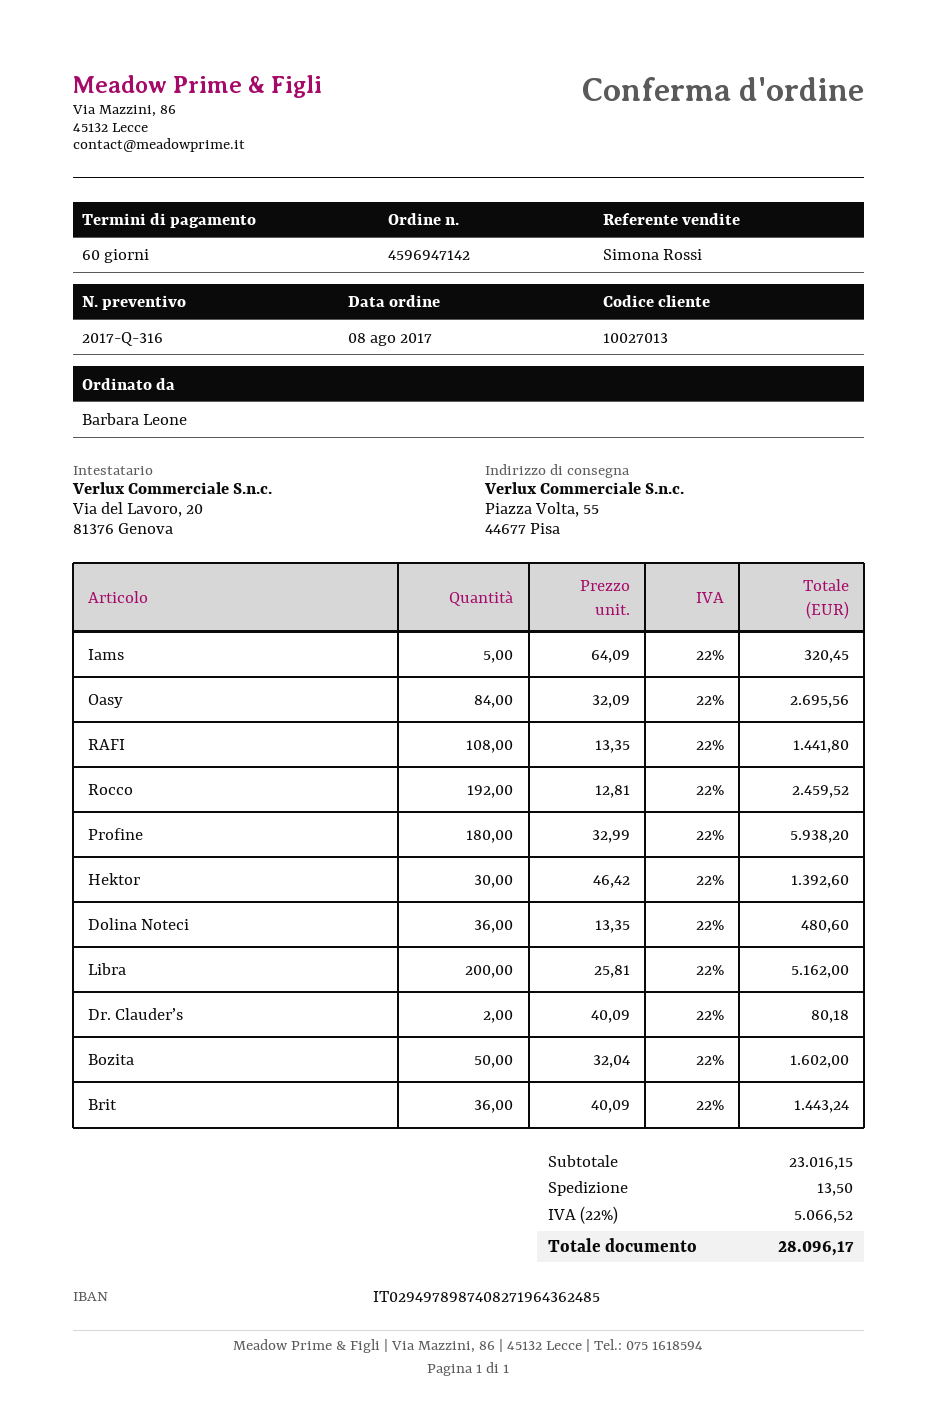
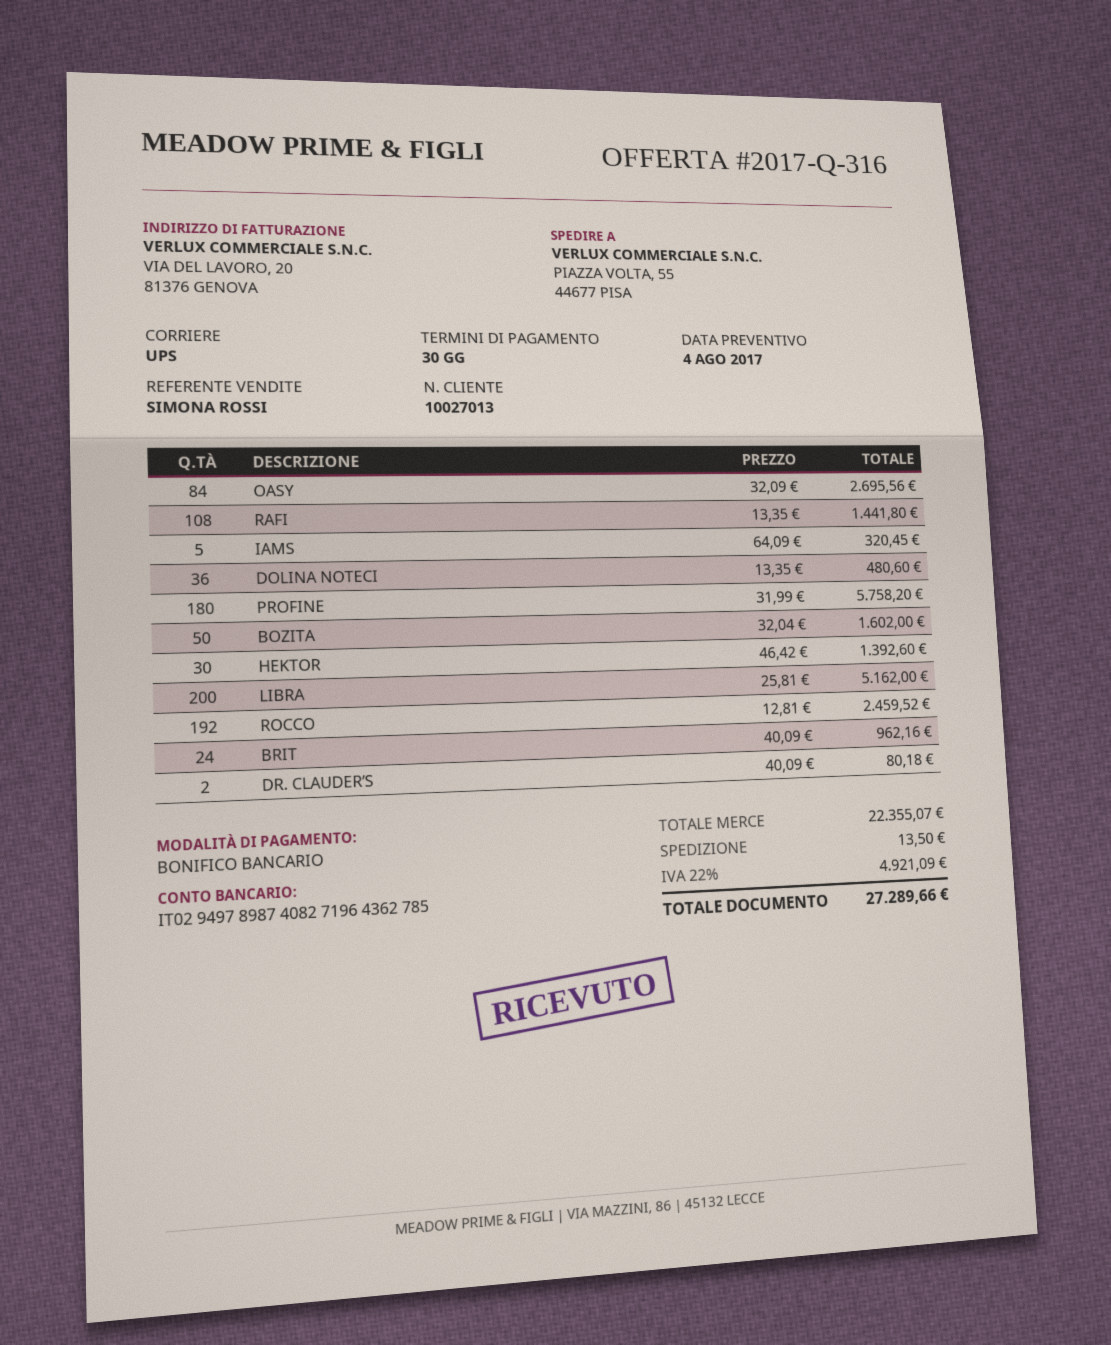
payment terms: 60 days -> 30 days
bank account: IT0294978987408271964362485 -> IT0294978987408271964362785
Profine: 180 x 32.99 = 5938.20 -> 180 x 31.99 = 5758.20
Brit: 36 x 40.09 = 1443.24 -> 24 x 40.09 = 962.16
subtotal: 23016.15 -> 22355.07
tax: 22% = 5066.52 -> 22% = 4921.09
total: 28096.17 -> 27289.66

